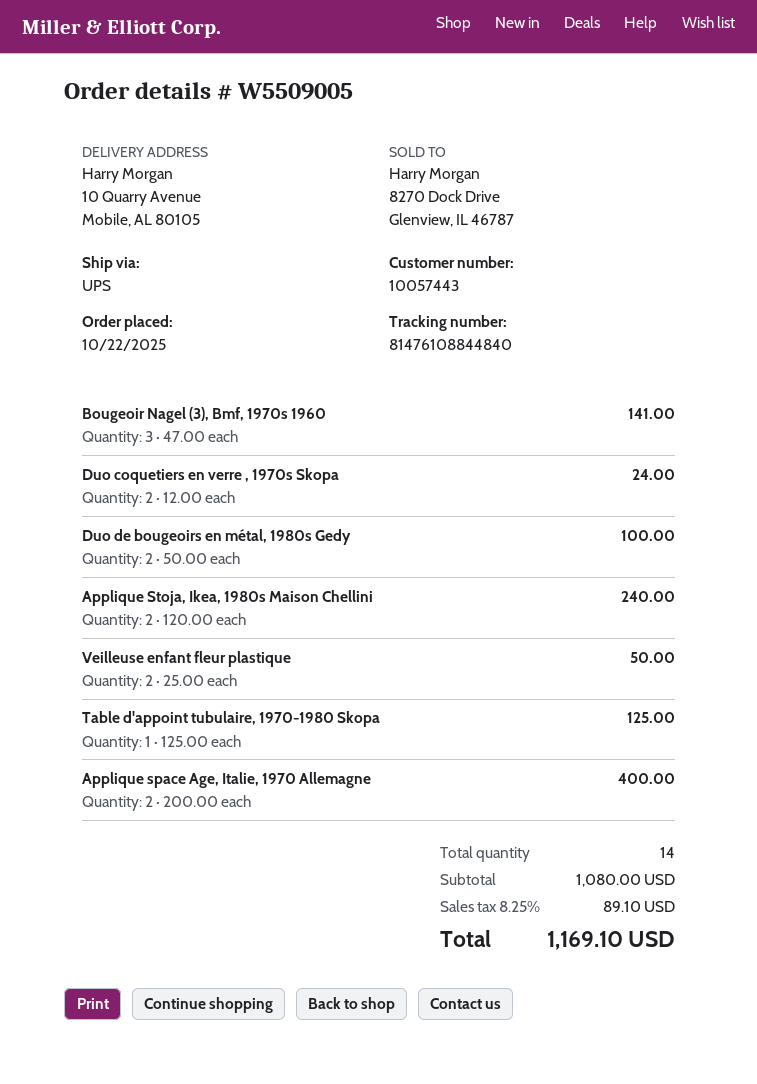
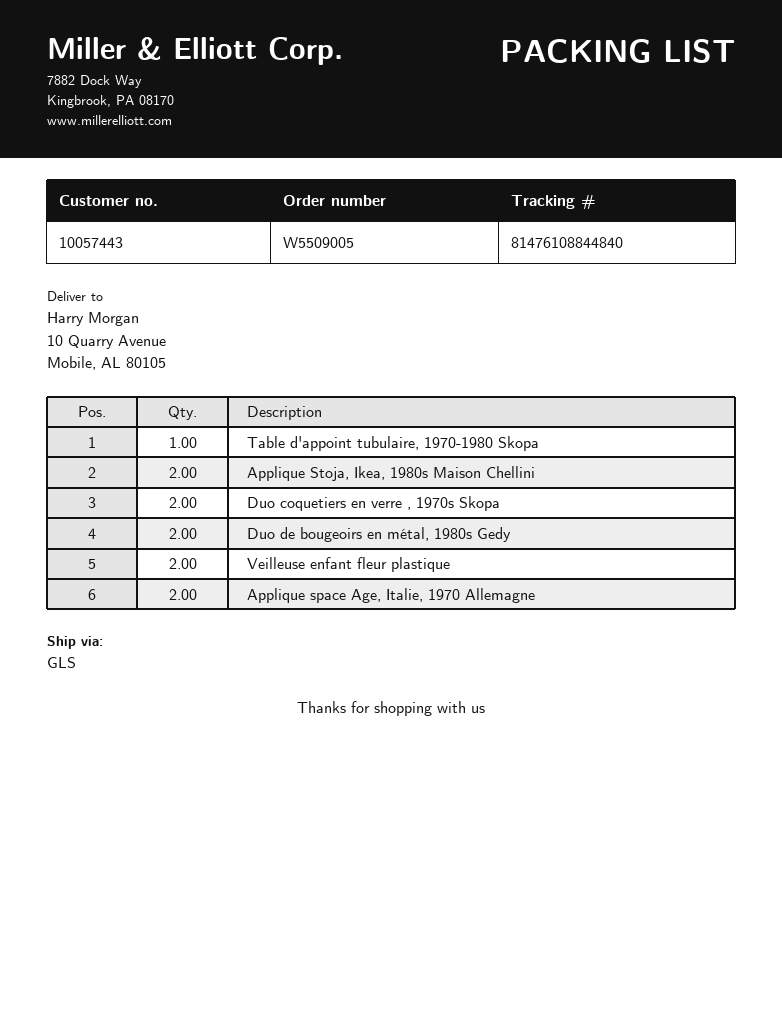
shipping method: UPS -> GLS
Bougeoir Nagel (3), Bmf, 1970s 1960: 3 -> none

